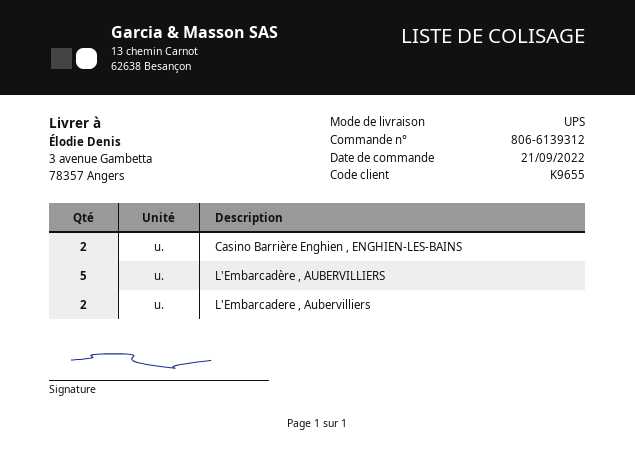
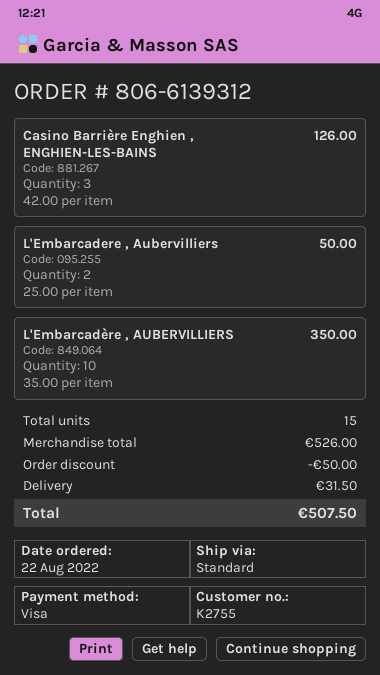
order date: 2022-09-21 -> 2022-08-22
customer number: K9655 -> K2755
shipping method: UPS -> standard
Casino Barrière Enghien , ENGHIEN-LES-BAINS: 2 -> 3
L'Embarcadère , AUBERVILLIERS: 5 -> 10

